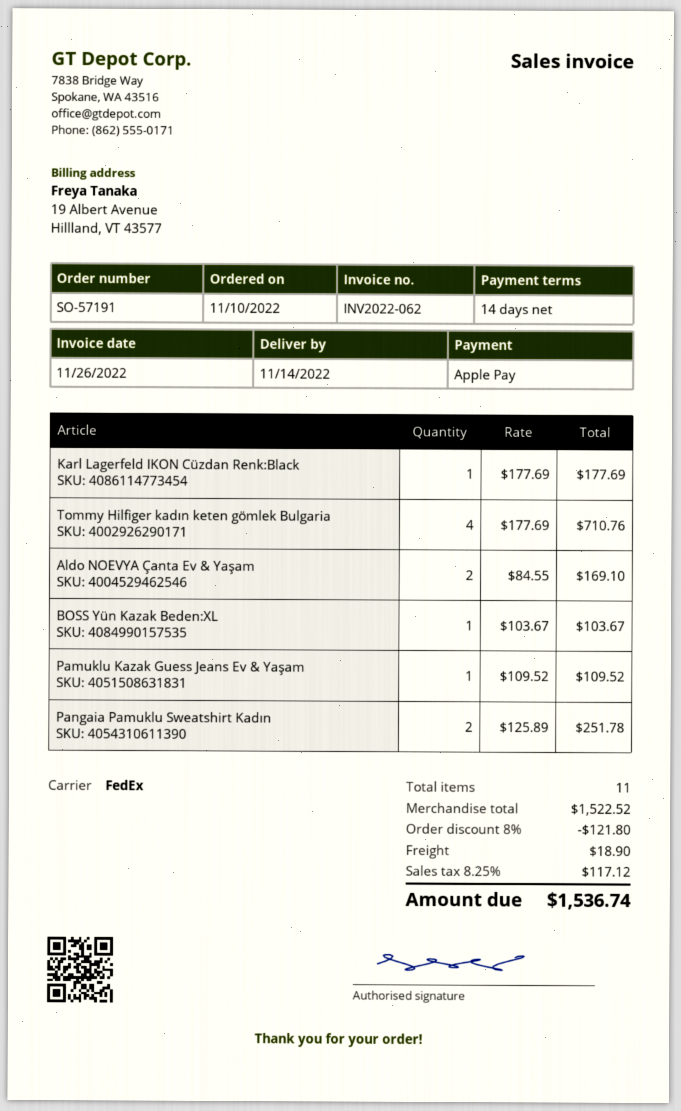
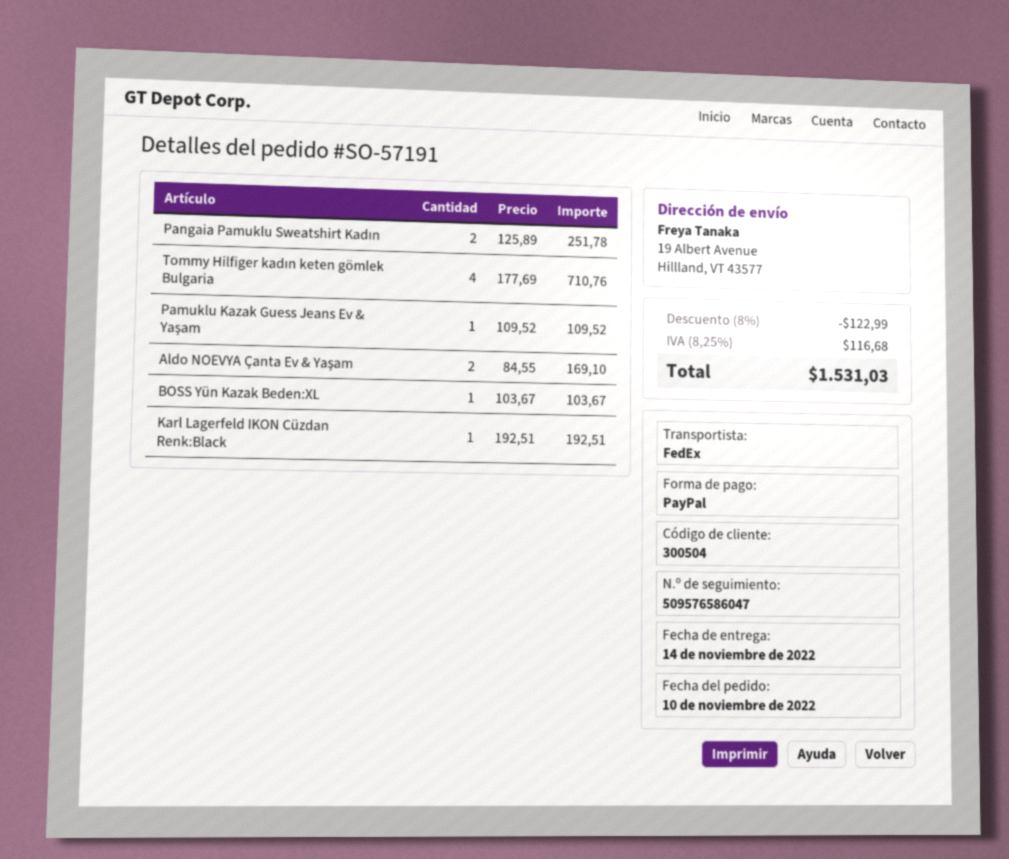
payment method: Apple Pay -> PayPal
Karl Lagerfeld IKON Cüzdan Renk:Black: 1 x 177.69 = 177.69 -> 1 x 192.51 = 192.51
discount: 8% = 121.80 -> 8% = 122.99
shipping: 18.90 -> none
tax: 8.25% = 117.12 -> 8.25% = 116.68
total: 1536.74 -> 1531.03

